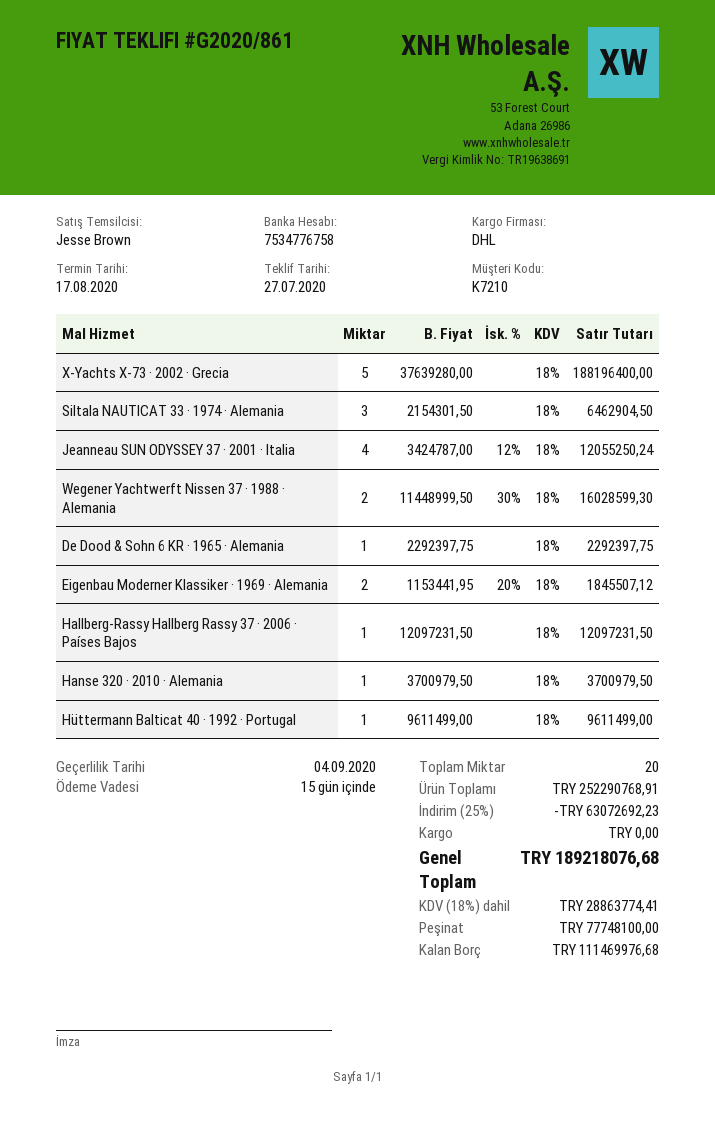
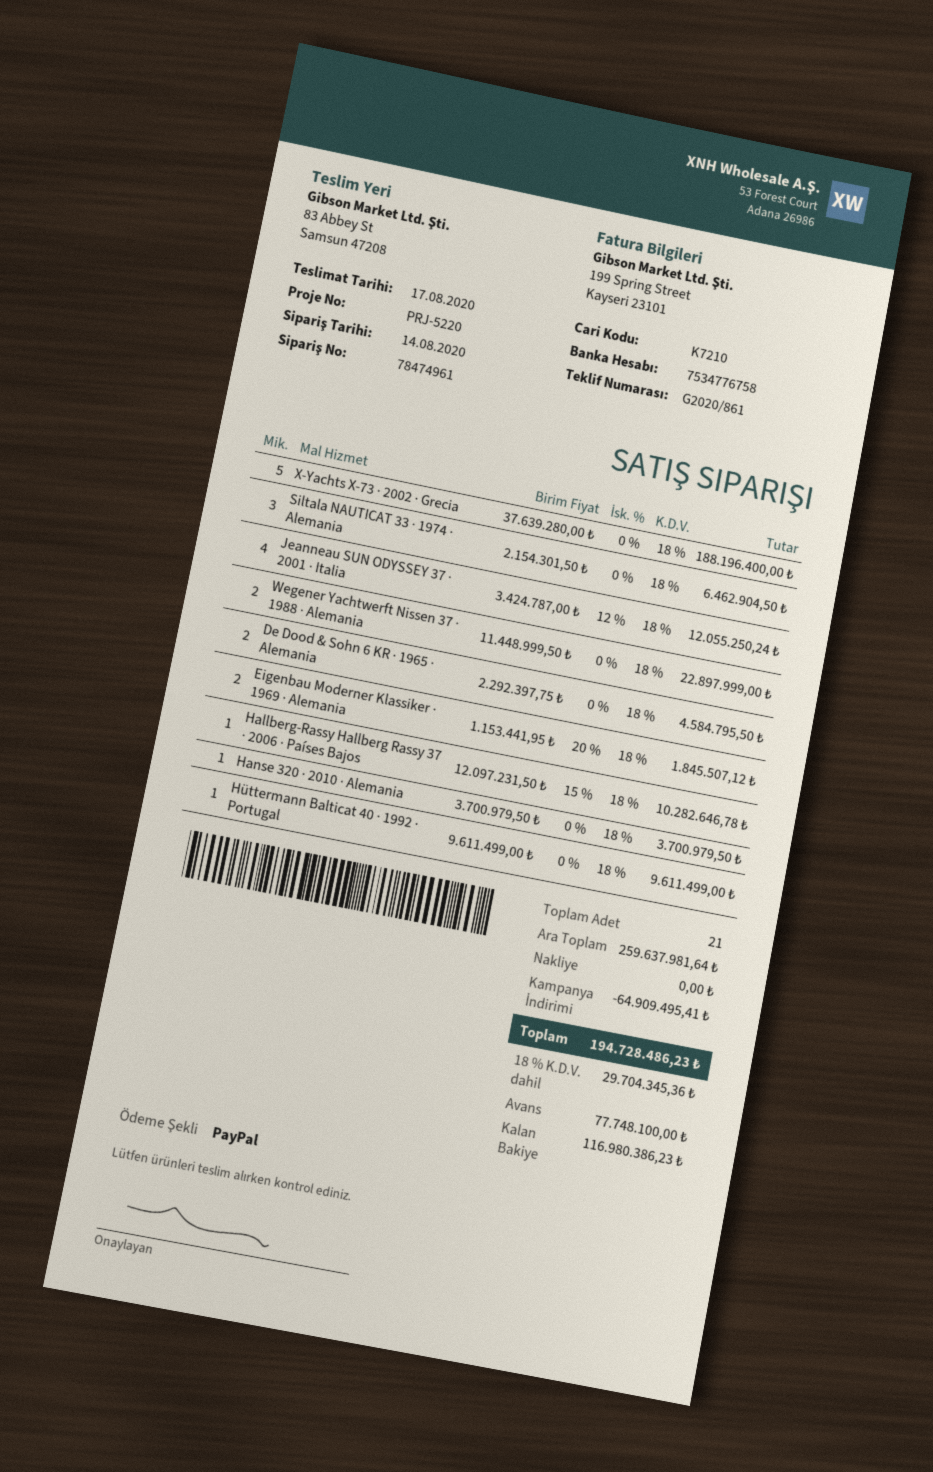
Wegener Yachtwerft Nissen 37 · 1988 · Alemania: 2 x 11448999.50 - 30% = 16028599.30 -> 2 x 11448999.50 = 22897999.00
De Dood & Sohn 6 KR · 1965 · Alemania: 1 x 2292397.75 = 2292397.75 -> 2 x 2292397.75 = 4584795.50
Hallberg-Rassy Hallberg Rassy 37 · 2006 · Países Bajos: 1 x 12097231.50 = 12097231.50 -> 1 x 12097231.50 - 15% = 10282646.78
total quantity: 20 -> 21
subtotal: 252290768.91 -> 259637981.64
discount: 63072692.23 -> 64909495.41
tax: 18% = 28863774.41 -> 18% = 29704345.36
total: 189218076.68 -> 194728486.23
balance: 111469976.68 -> 116980386.23

